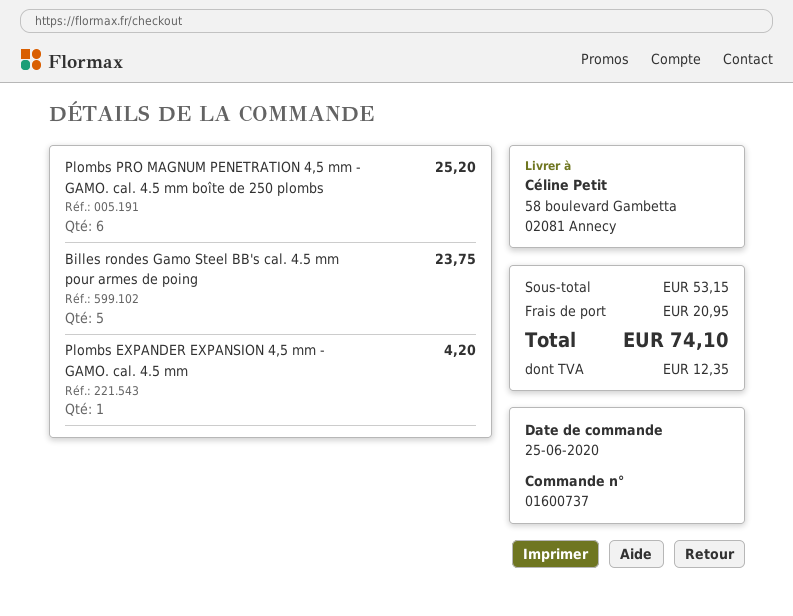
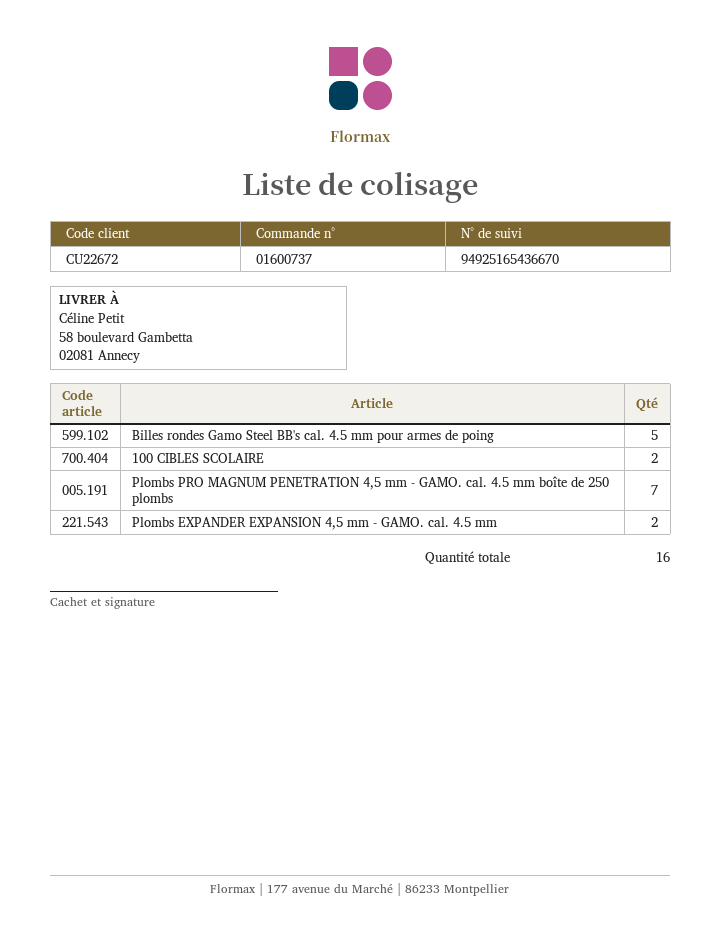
Plombs PRO MAGNUM PENETRATION 4,5 mm - GAMO. cal. 4.5 mm boîte de 250 plombs: 6 -> 7
Plombs EXPANDER EXPANSION 4,5 mm - GAMO. cal. 4.5 mm: 1 -> 2
100 CIBLES SCOLAIRE: none -> 2

